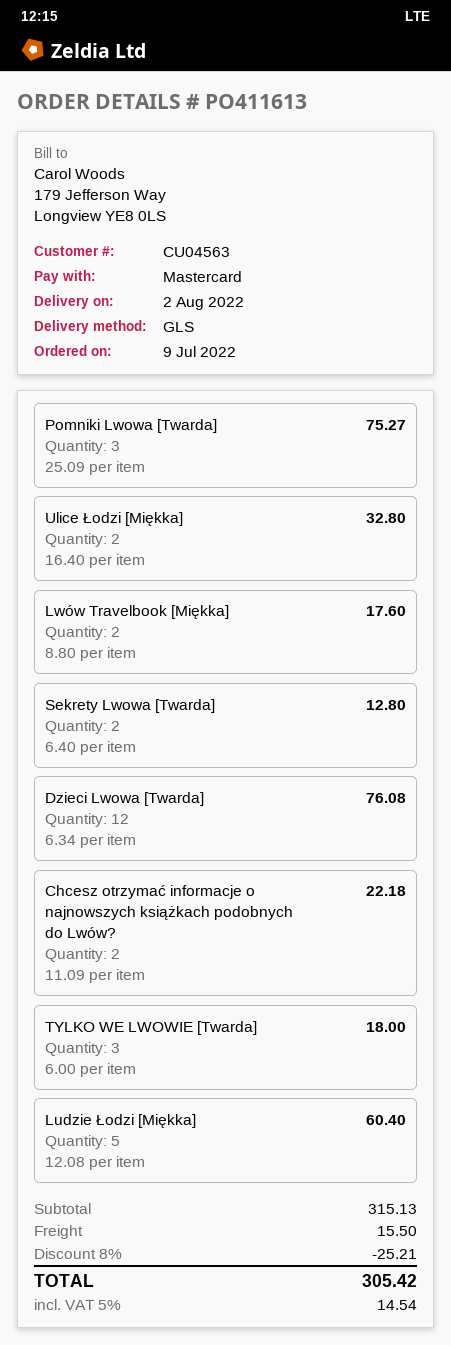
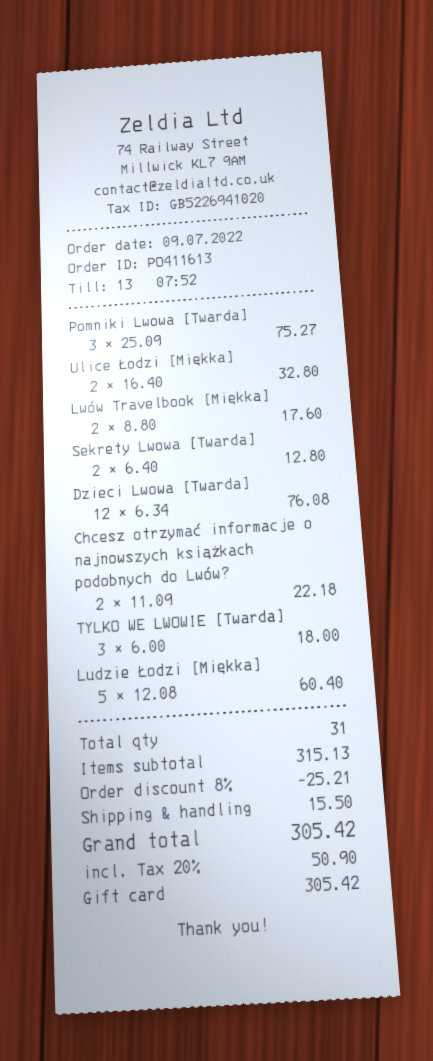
payment method: Mastercard -> gift card
tax: 5% = 14.54 -> 20% = 50.90

